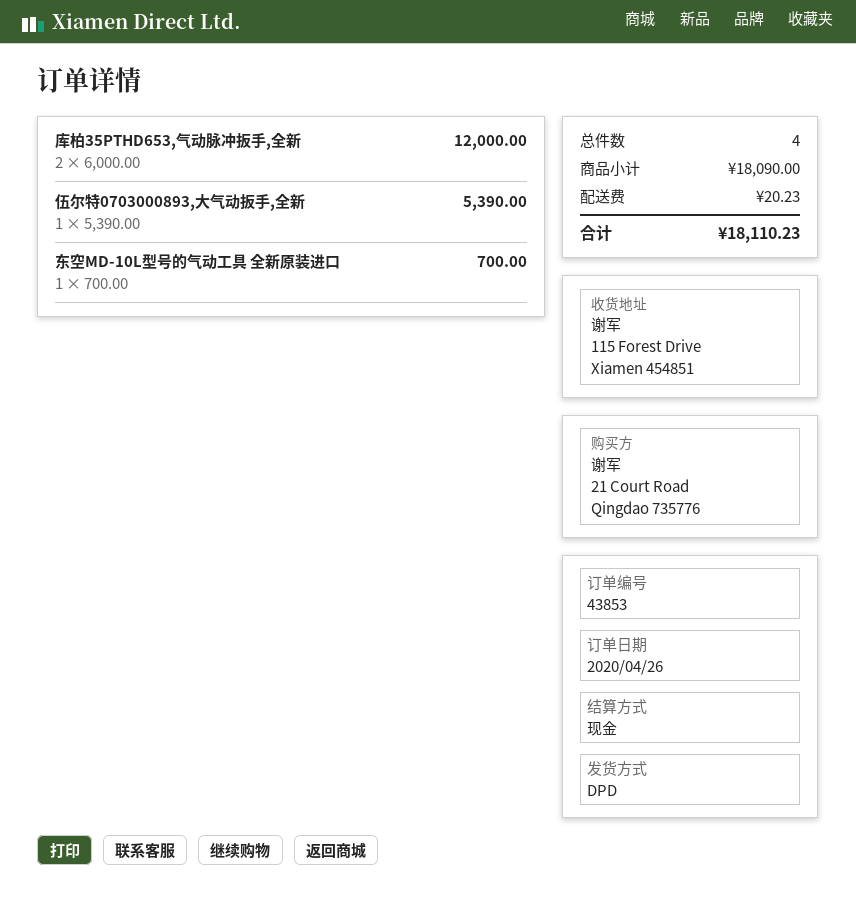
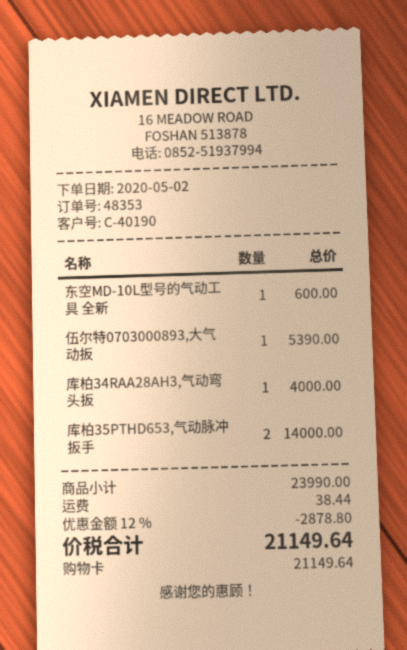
order number: 43853 -> 48353
order date: 2020-04-26 -> 2020-05-02
payment method: cash -> gift card
库柏35PTHD653,气动脉冲扳手,全新: 2 for 12000.00 -> 2 for 14000.00
东空MD-10L型号的气动工具 全新原装进口: 1 for 700.00 -> 1 for 600.00
库柏34RAA28AH3,气动弯头扳: none -> 1 for 4000.00
subtotal: 18090.00 -> 23990.00
discount: none -> 12% = 2878.80
shipping: 20.23 -> 38.44
total: 18110.23 -> 21149.64

